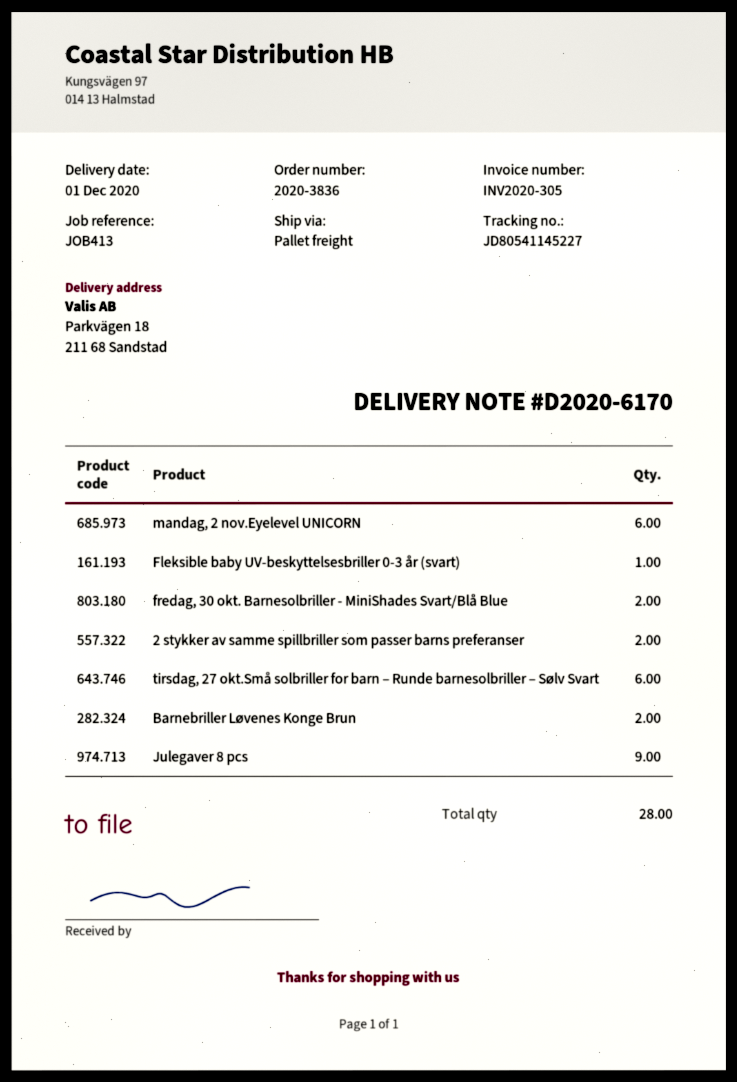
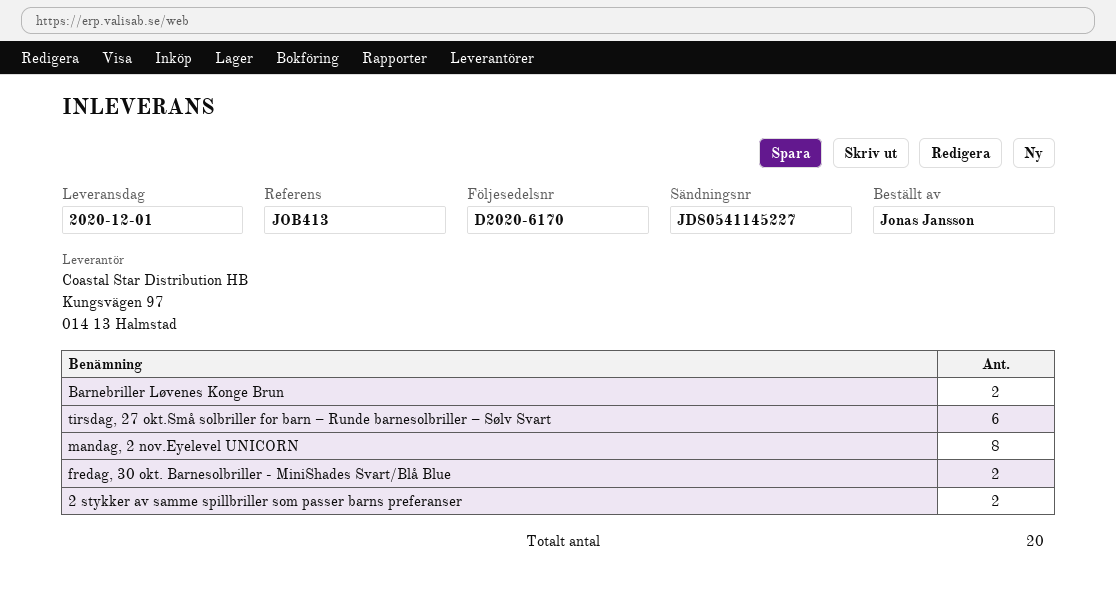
mandag, 2 nov.Eyelevel UNICORN: 6 -> 8
Fleksible baby UV-beskyttelsesbriller 0-3 år (svart): 1 -> none
Julegaver 8 pcs: 9 -> none
total quantity: 28 -> 20

